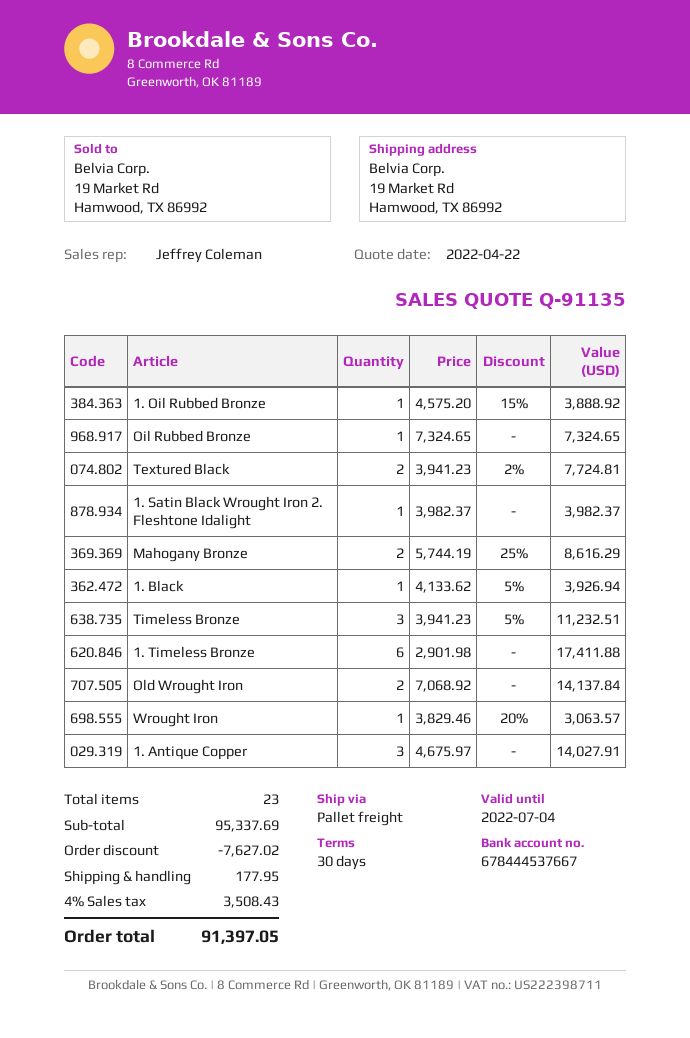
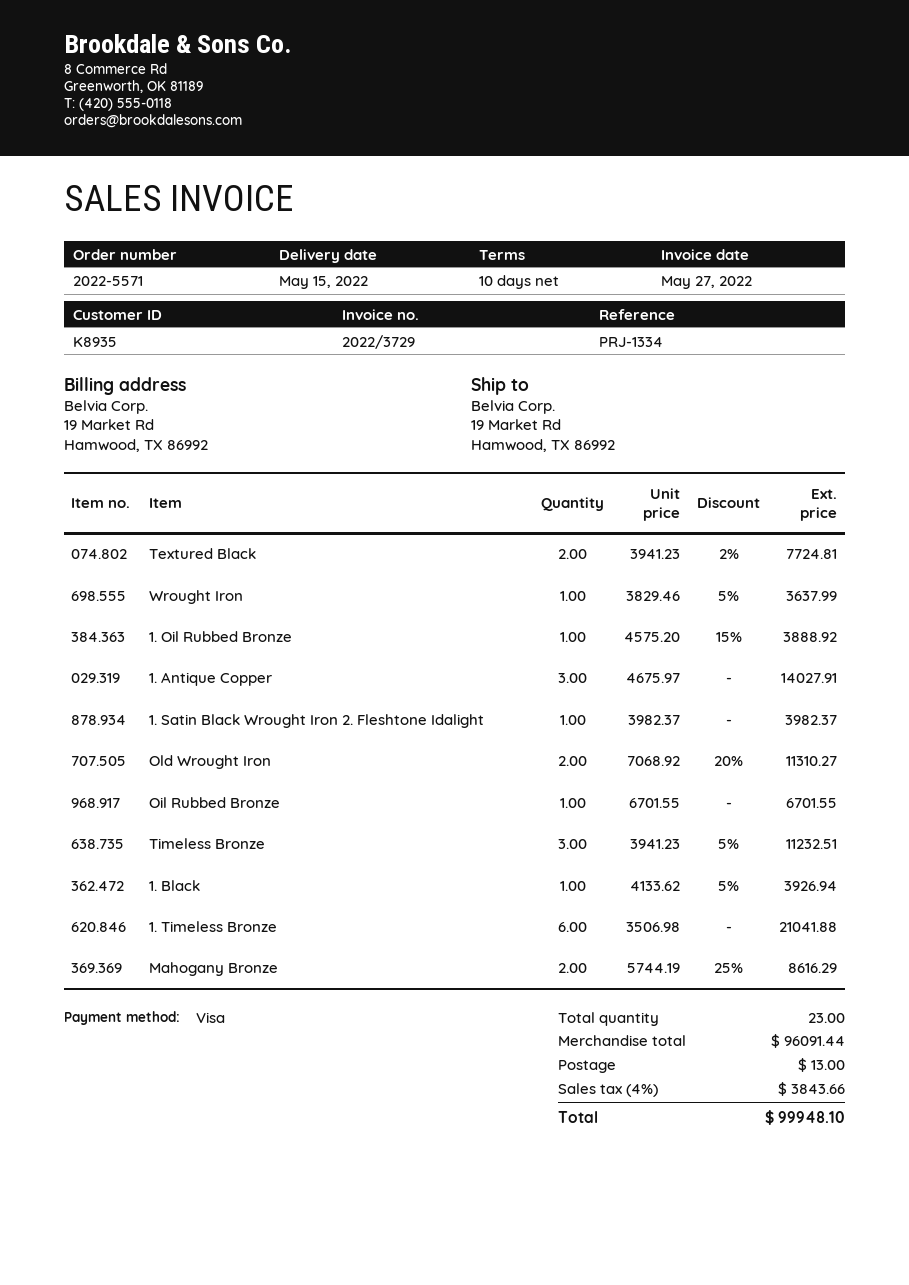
payment terms: 30 days -> 10 days
Oil Rubbed Bronze: 1 x 7324.65 = 7324.65 -> 1 x 6701.55 = 6701.55
1. Timeless Bronze: 6 x 2901.98 = 17411.88 -> 6 x 3506.98 = 21041.88
Old Wrought Iron: 2 x 7068.92 = 14137.84 -> 2 x 7068.92 - 20% = 11310.27
Wrought Iron: 1 x 3829.46 - 20% = 3063.57 -> 1 x 3829.46 - 5% = 3637.99
subtotal: 95337.69 -> 96091.44
discount: 7627.02 -> none
shipping: 177.95 -> 13.00
tax: 4% = 3508.43 -> 4% = 3843.66
total: 91397.05 -> 99948.10

